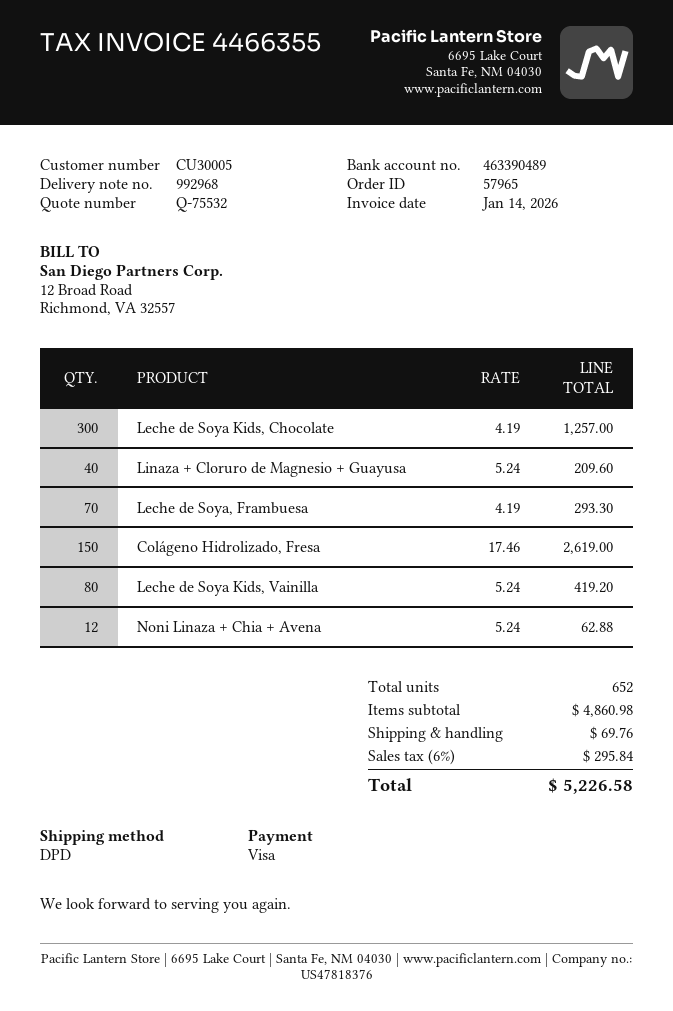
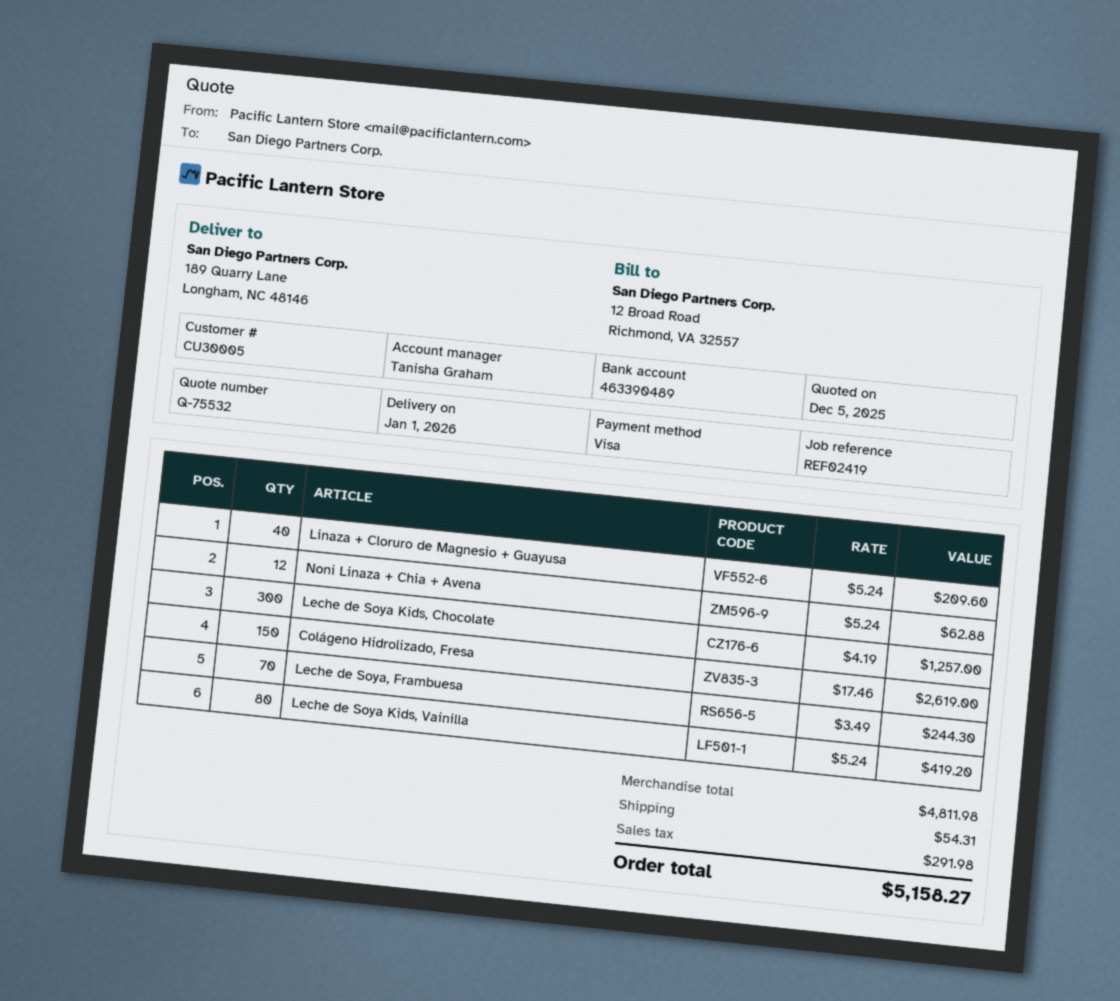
Leche de Soya, Frambuesa: 70 x 4.19 = 293.30 -> 70 x 3.49 = 244.30
subtotal: 4860.98 -> 4811.98
shipping: 69.76 -> 54.31
tax: 295.84 -> 291.98
total: 5226.58 -> 5158.27

